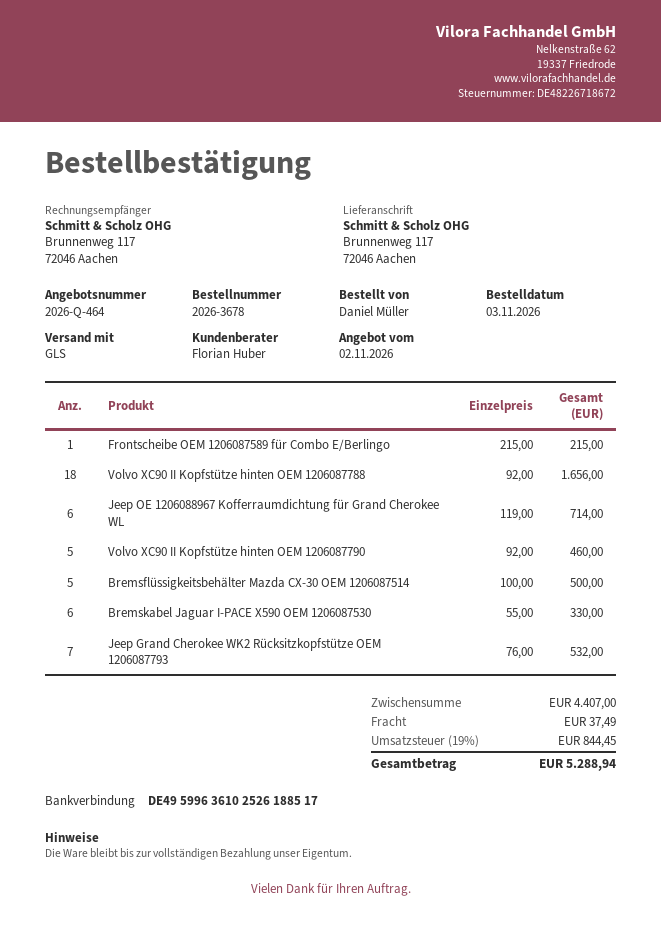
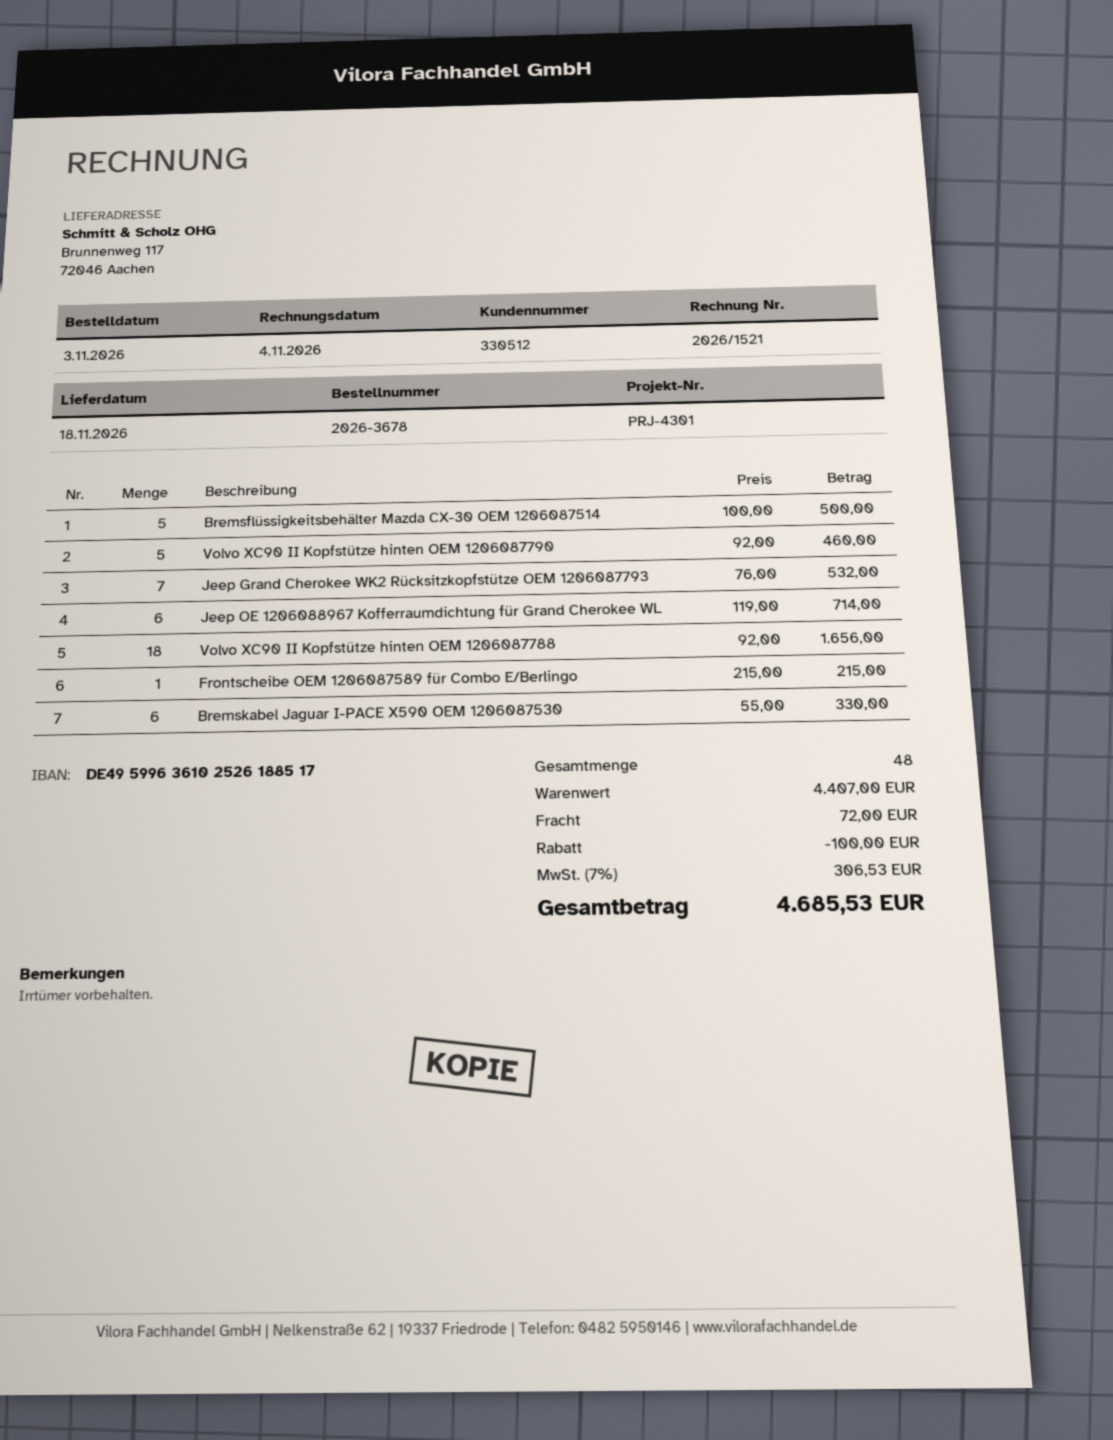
discount: none -> 100.00
shipping: 37.49 -> 72.00
tax: 19% = 844.45 -> 7% = 306.53
total: 5288.94 -> 4685.53

